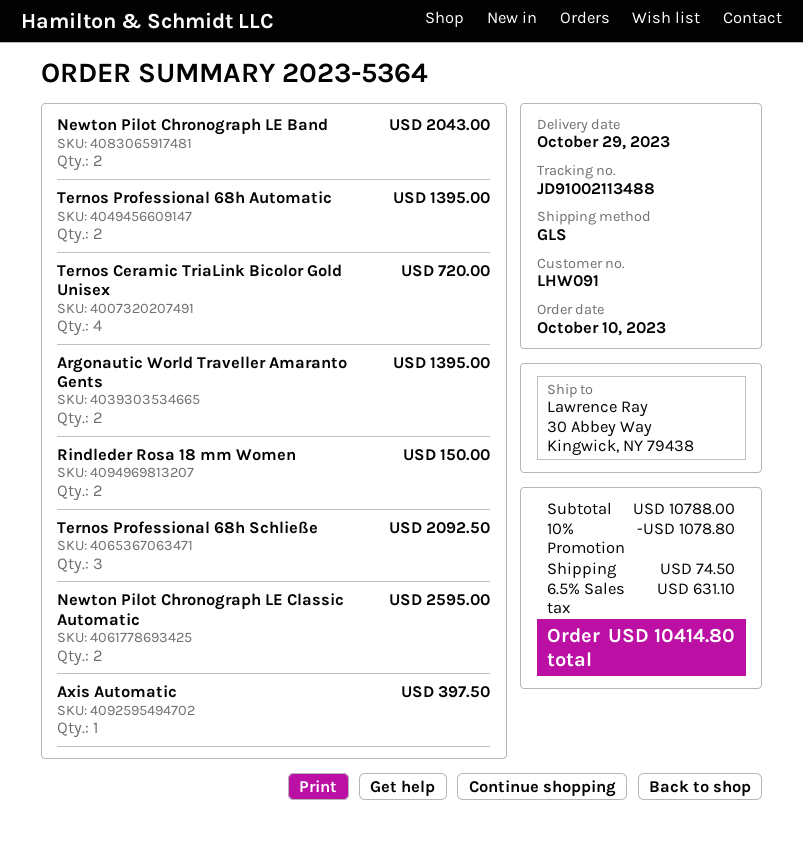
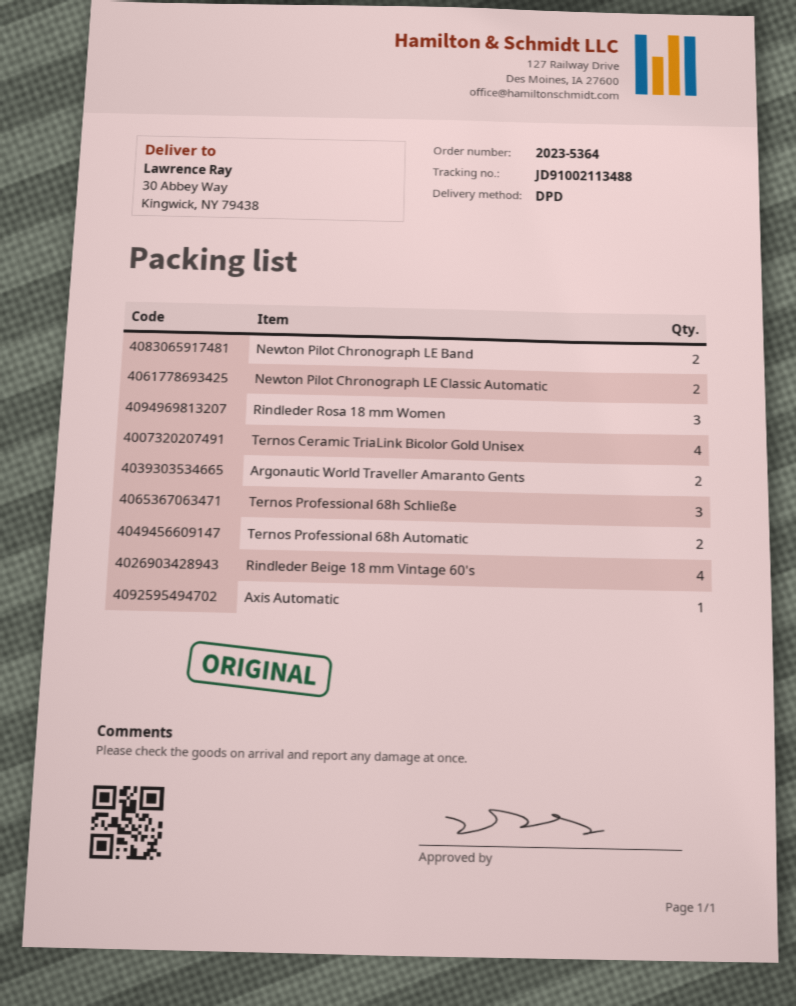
shipping method: GLS -> DPD
Rindleder Rosa 18 mm Women: 2 -> 3
Rindleder Beige 18 mm Vintage 60's: none -> 4

